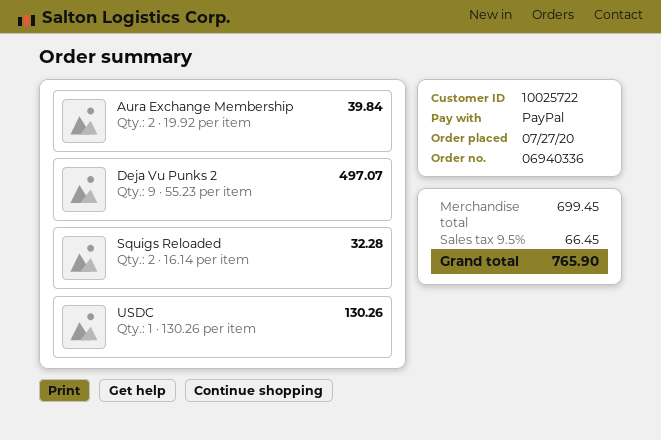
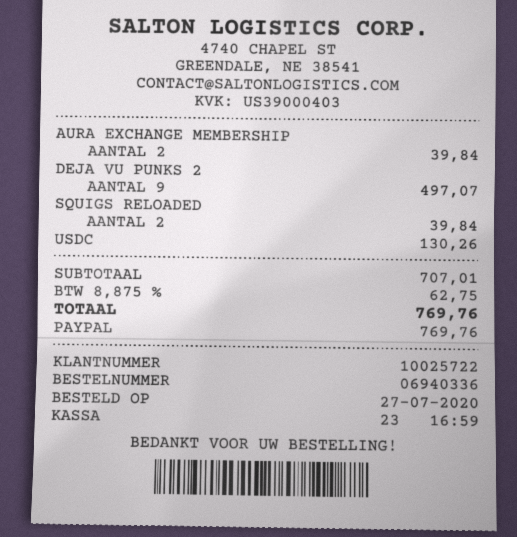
Squigs Reloaded: 2 for 32.28 -> 2 for 39.84
subtotal: 699.45 -> 707.01
tax: 9.5% = 66.45 -> 8.875% = 62.75
total: 765.90 -> 769.76

